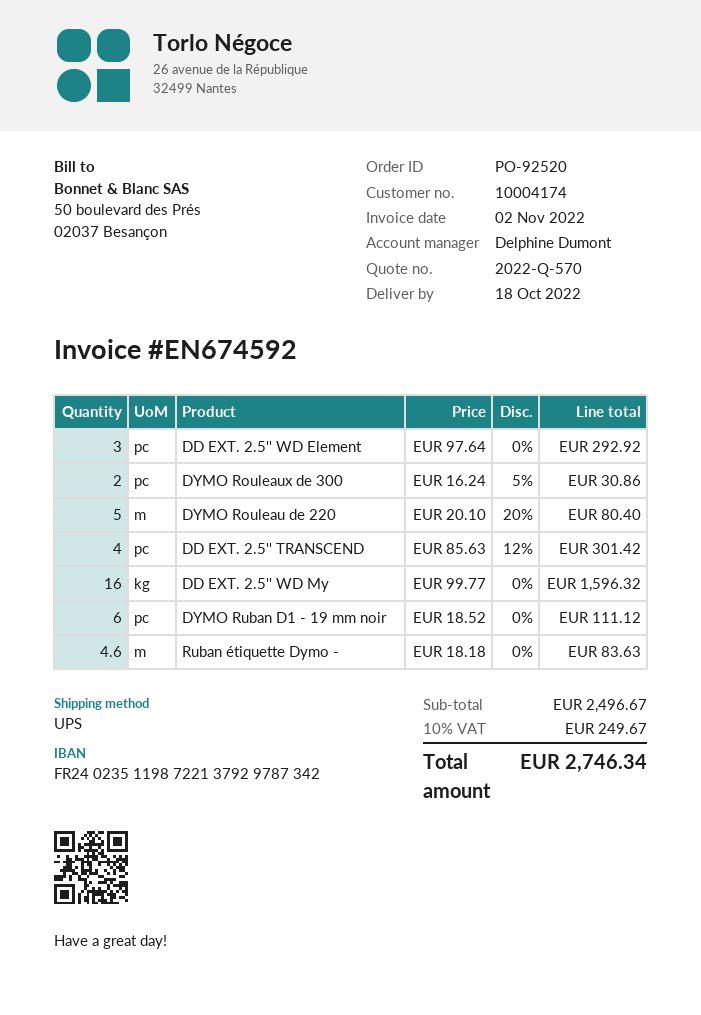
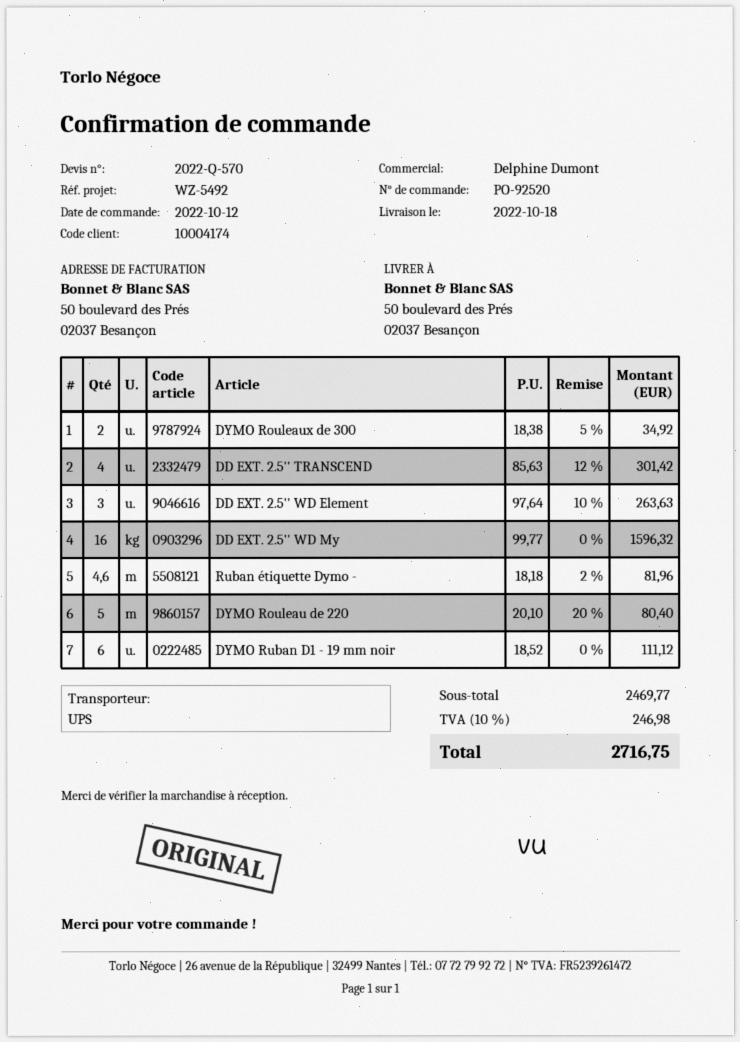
DD EXT. 2.5'' WD Element: 3 x 97.64 = 292.92 -> 3 x 97.64 - 10% = 263.63
DYMO Rouleaux de 300: 2 x 16.24 - 5% = 30.86 -> 2 x 18.38 - 5% = 34.92
Ruban étiquette Dymo -: 4.6 x 18.18 = 83.63 -> 4.6 x 18.18 - 2% = 81.96
subtotal: 2496.67 -> 2469.77
tax: 10% = 249.67 -> 10% = 246.98
total: 2746.34 -> 2716.75

